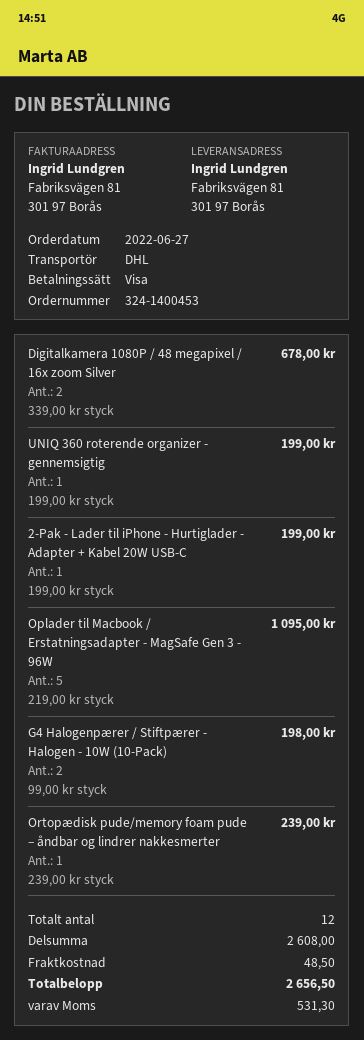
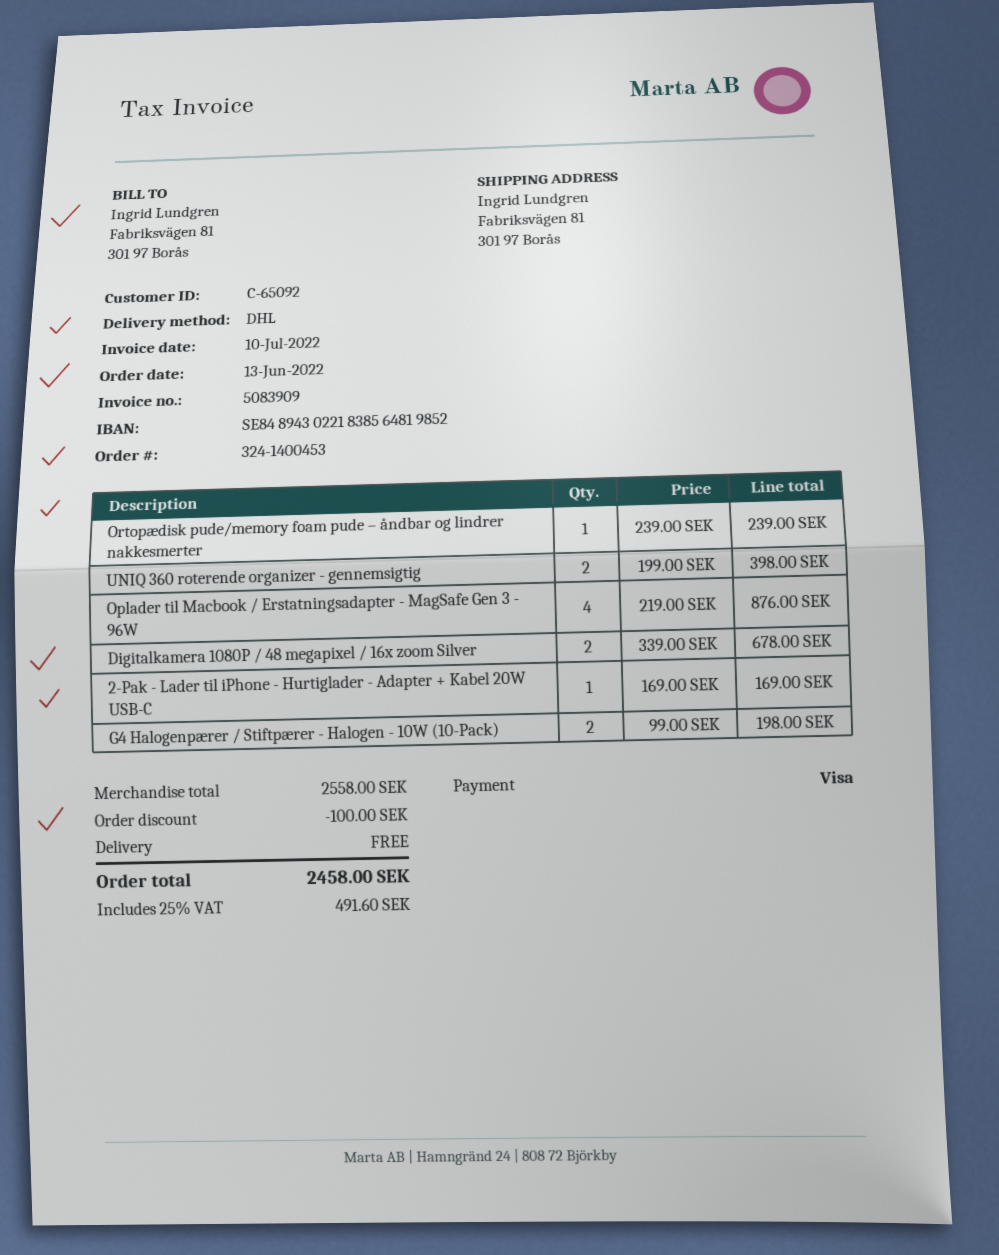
order date: 2022-06-27 -> 2022-06-13
UNIQ 360 roterende organizer - gennemsigtig: 1 x 199.00 = 199.00 -> 2 x 199.00 = 398.00
2-Pak - Lader til iPhone - Hurtiglader - Adapter + Kabel 20W USB-C: 1 x 199.00 = 199.00 -> 1 x 169.00 = 169.00
Oplader til Macbook / Erstatningsadapter - MagSafe Gen 3 - 96W: 5 x 219.00 = 1095.00 -> 4 x 219.00 = 876.00
subtotal: 2608.00 -> 2558.00
discount: none -> 100.00
shipping: 48.50 -> 0.00
tax: 531.30 -> 491.60
total: 2656.50 -> 2458.00

